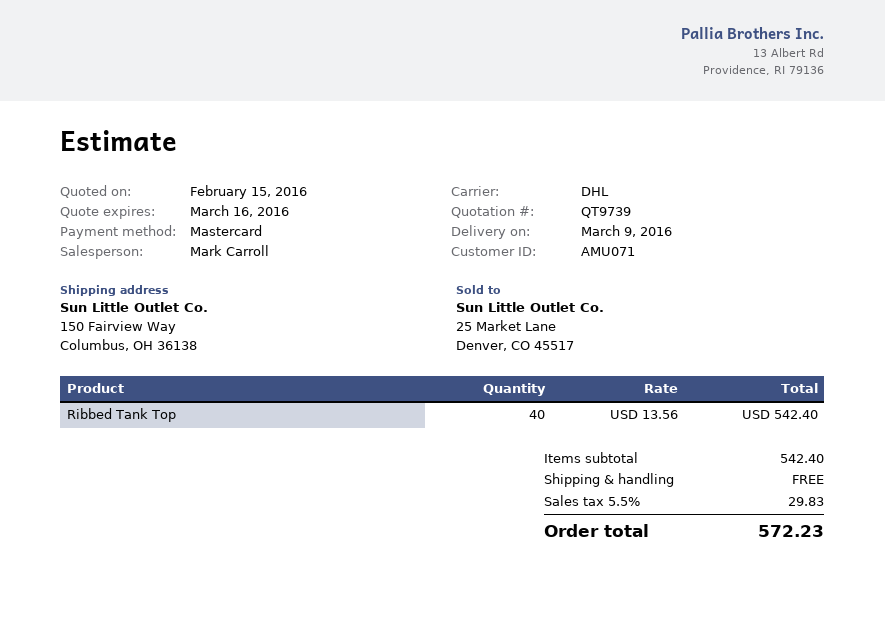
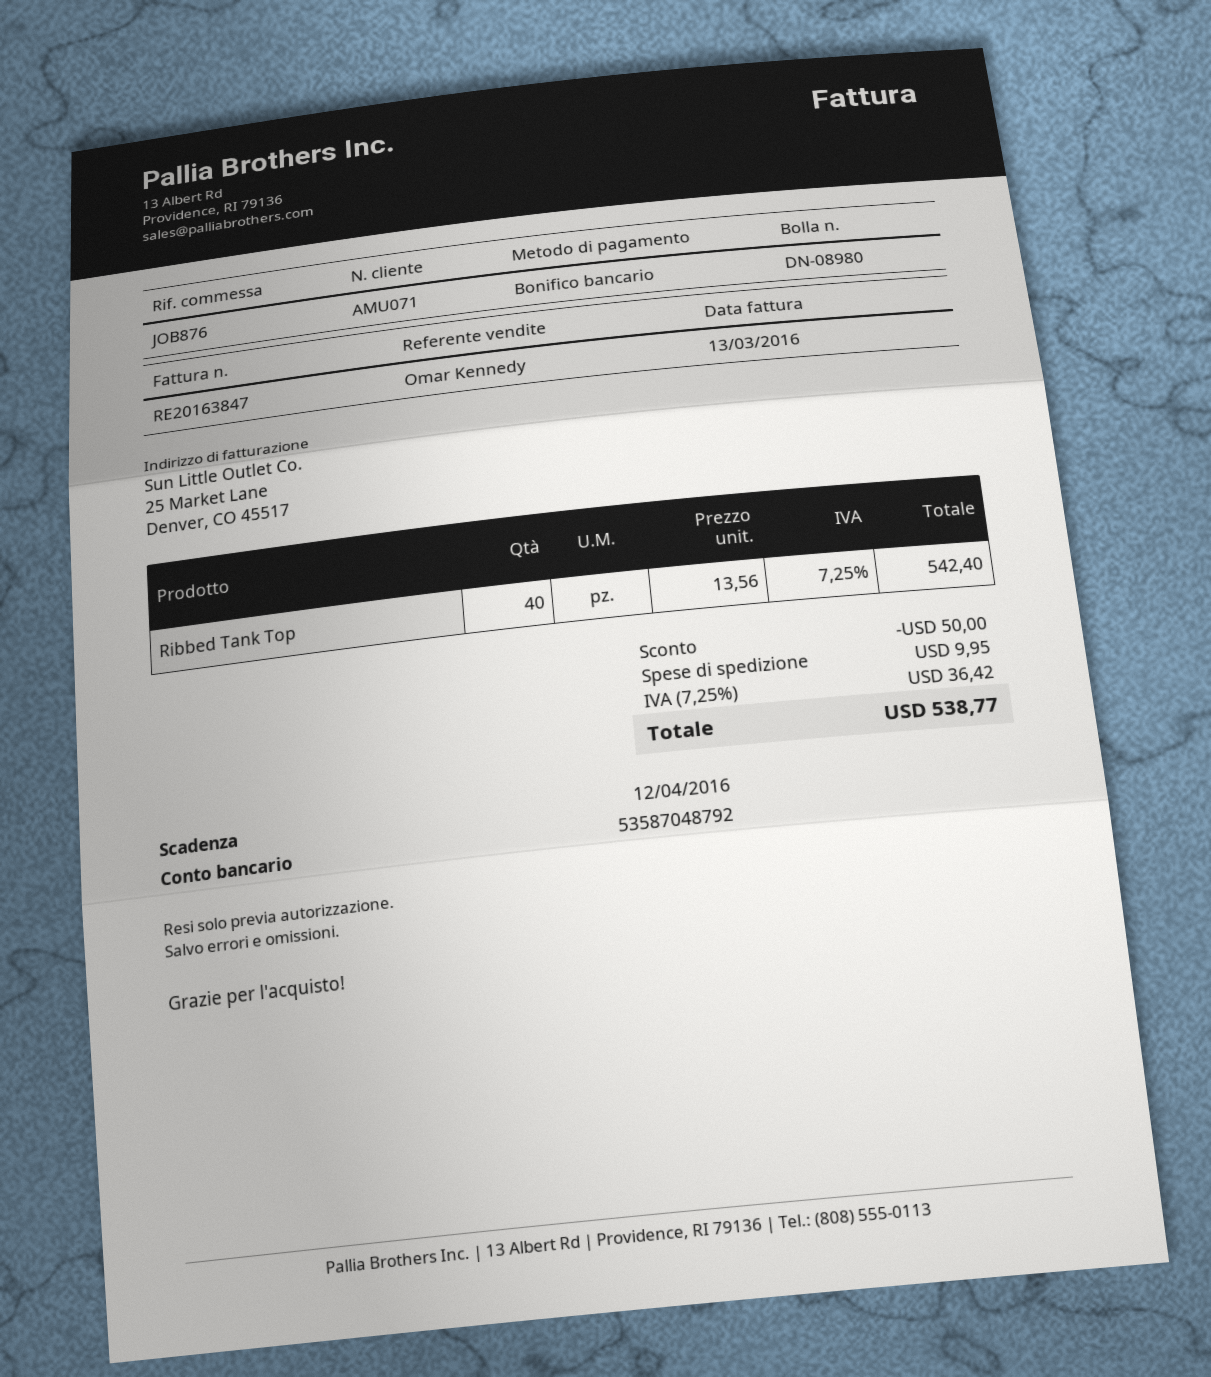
sales rep: Mark Carroll -> Omar Kennedy
payment method: Mastercard -> bank transfer
discount: none -> 50.00
shipping: 0.00 -> 9.95
tax: 5.5% = 29.83 -> 7.25% = 36.42
total: 572.23 -> 538.77

